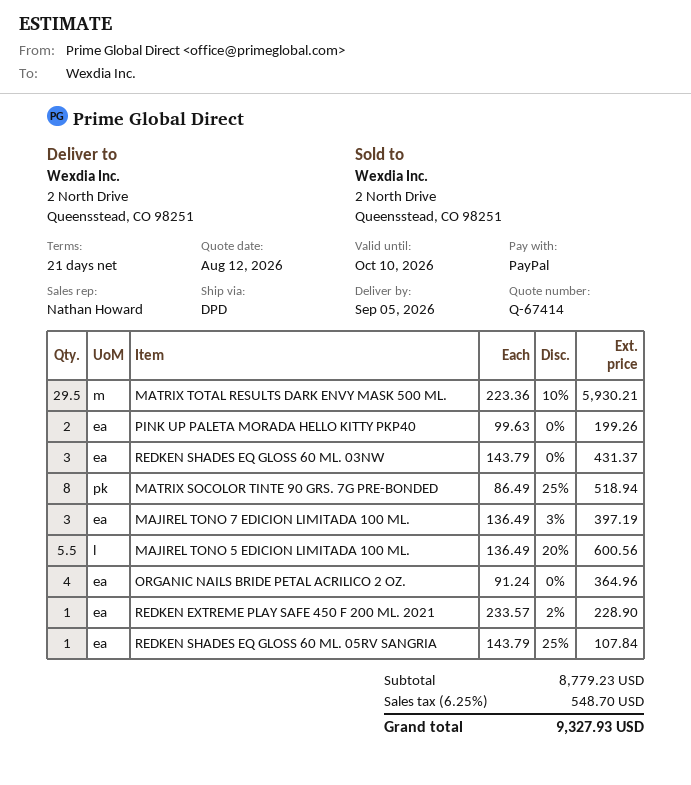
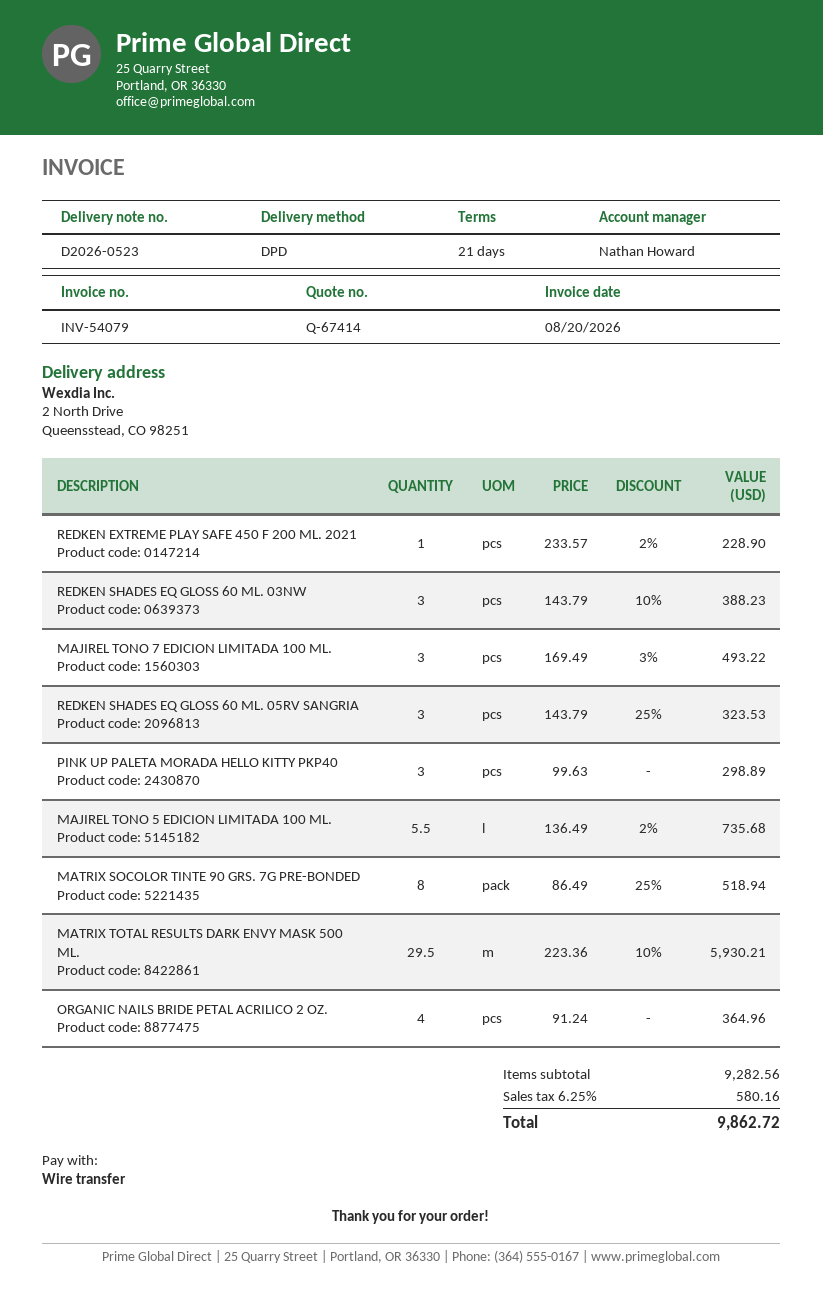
payment method: PayPal -> bank transfer
PINK UP PALETA MORADA HELLO KITTY PKP40: 2 x 99.63 = 199.26 -> 3 x 99.63 = 298.89
REDKEN SHADES EQ GLOSS 60 ML. 03NW: 3 x 143.79 = 431.37 -> 3 x 143.79 - 10% = 388.23
MAJIREL TONO 7 EDICION LIMITADA 100 ML.: 3 x 136.49 - 3% = 397.19 -> 3 x 169.49 - 3% = 493.22
MAJIREL TONO 5 EDICION LIMITADA 100 ML.: 5.5 x 136.49 - 20% = 600.56 -> 5.5 x 136.49 - 2% = 735.68
REDKEN SHADES EQ GLOSS 60 ML. 05RV SANGRIA: 1 x 143.79 - 25% = 107.84 -> 3 x 143.79 - 25% = 323.53
subtotal: 8779.23 -> 9282.56
tax: 6.25% = 548.70 -> 6.25% = 580.16
total: 9327.93 -> 9862.72

